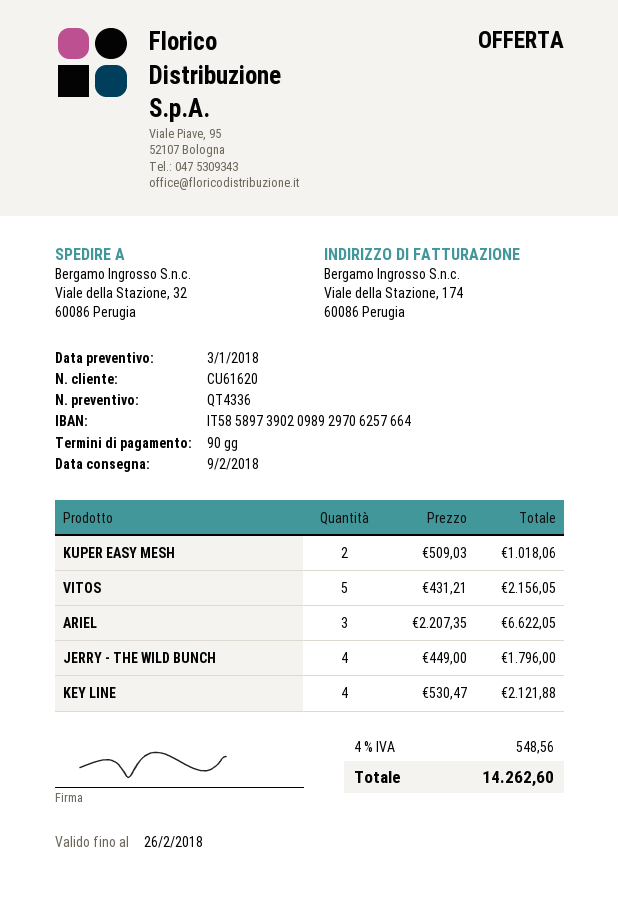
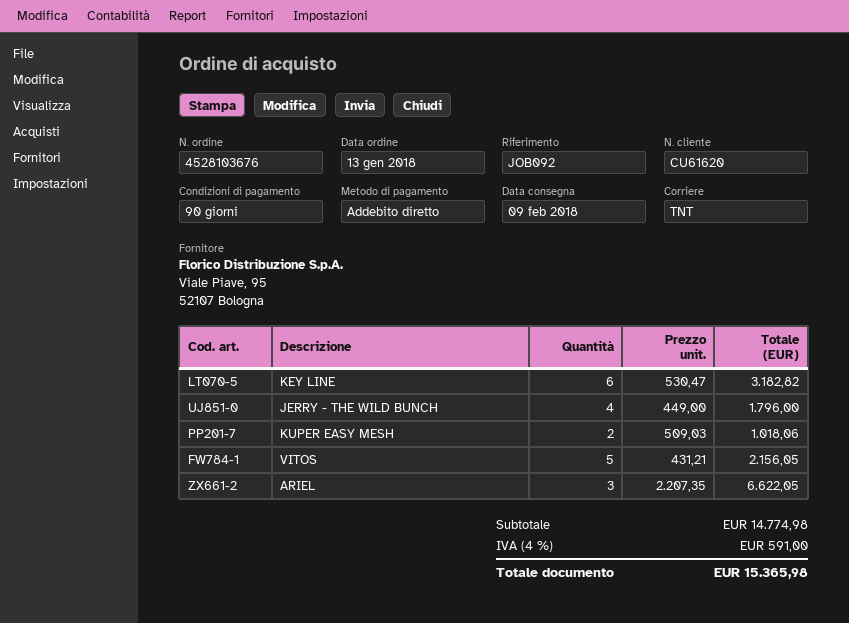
KEY LINE: 4 x 530.47 = 2121.88 -> 6 x 530.47 = 3182.82
tax: 4% = 548.56 -> 4% = 591.00
total: 14262.60 -> 15365.98

